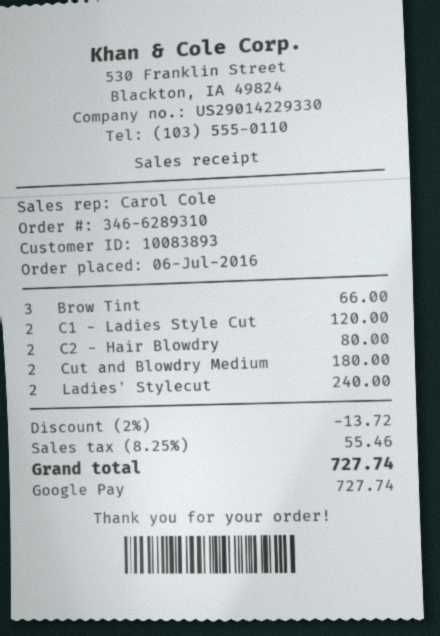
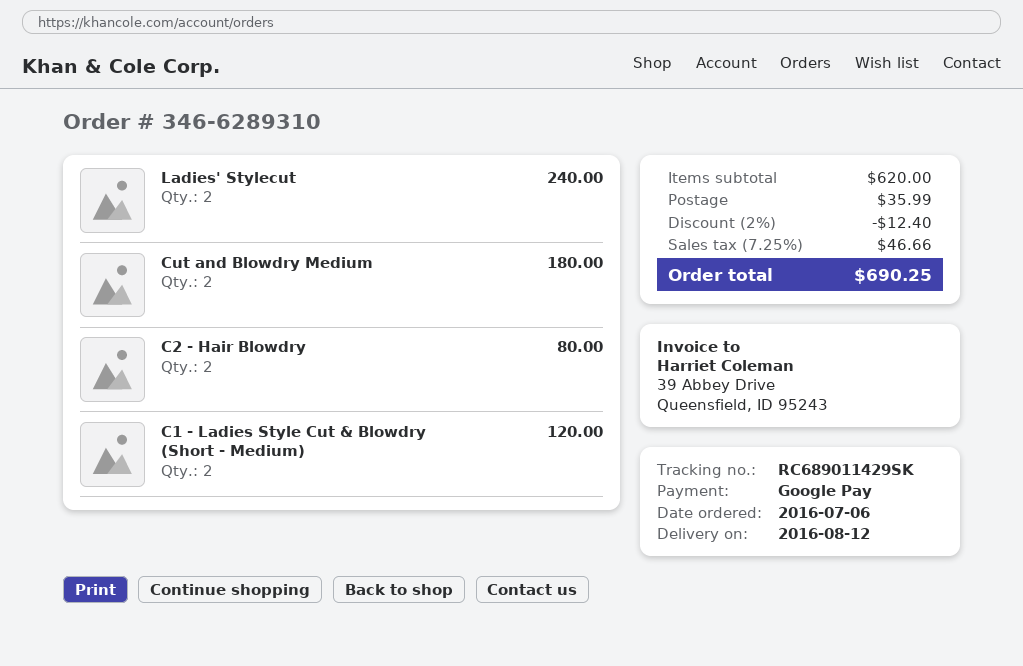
Brow Tint: 3 for 66.00 -> none
discount: 2% = 13.72 -> 2% = 12.40
shipping: none -> 35.99
tax: 8.25% = 55.46 -> 7.25% = 46.66
total: 727.74 -> 690.25

